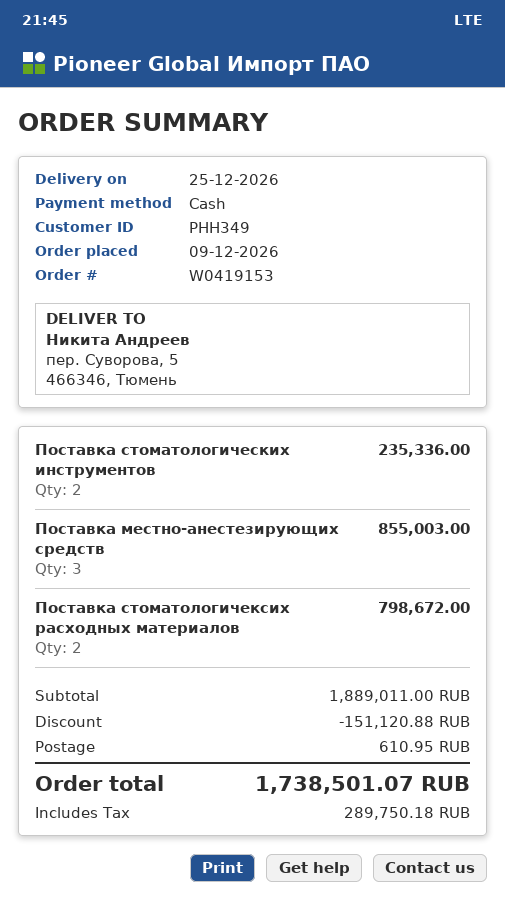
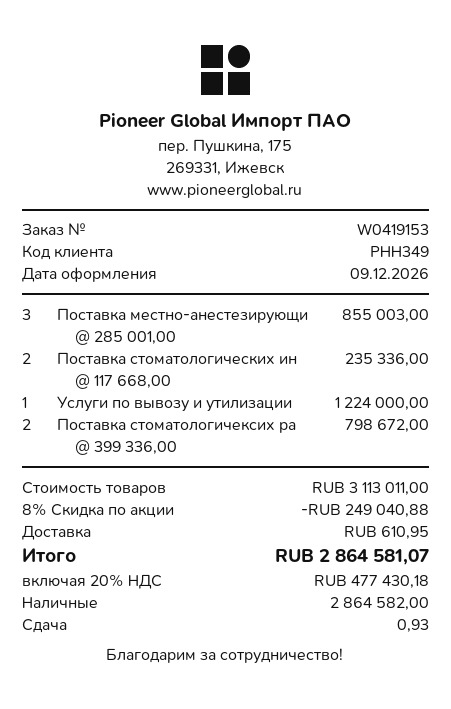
Услуги по вывозу и утилизации: none -> 1 for 1224000.00
subtotal: 1889011.00 -> 3113011.00
discount: 151120.88 -> 249040.88
tax: 289750.18 -> 477430.18
total: 1738501.07 -> 2864581.07

